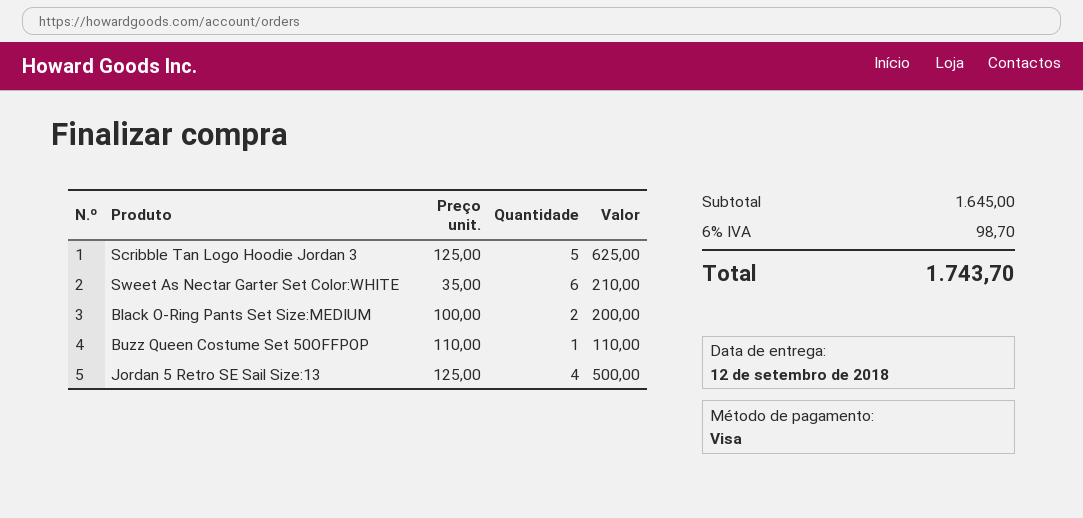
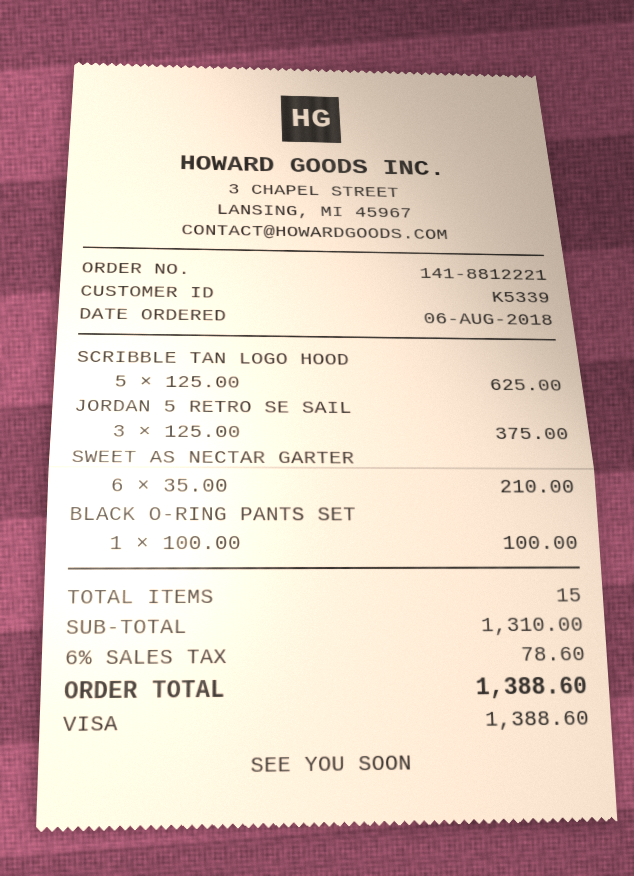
Black O-Ring Pants Set Size:MEDIUM: 2 x 100.00 = 200.00 -> 1 x 100.00 = 100.00
Buzz Queen Costume Set 50OFFPOP: 1 x 110.00 = 110.00 -> none
Jordan 5 Retro SE Sail Size:13: 4 x 125.00 = 500.00 -> 3 x 125.00 = 375.00
subtotal: 1645.00 -> 1310.00
tax: 6% = 98.70 -> 6% = 78.60
total: 1743.70 -> 1388.60

